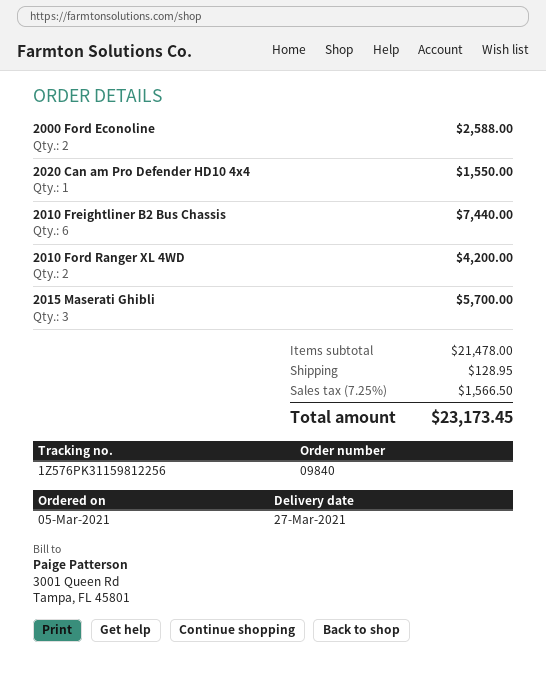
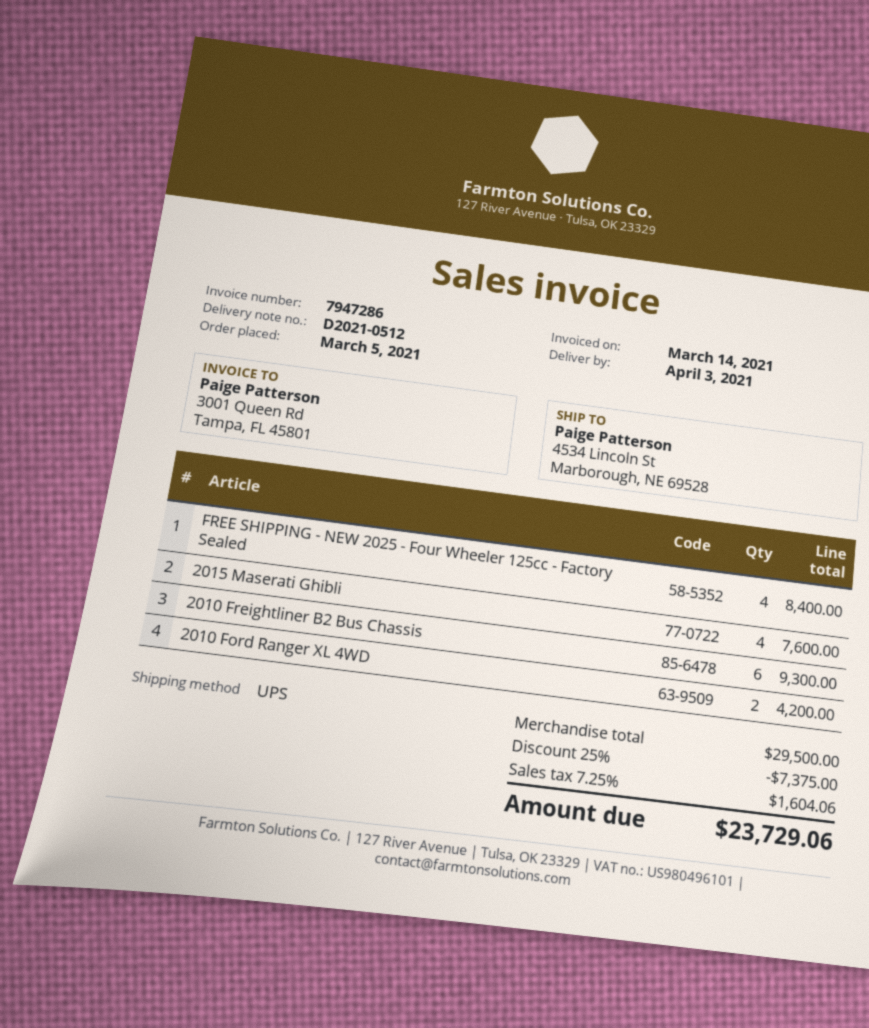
delivery date: 2021-03-27 -> 2021-04-03
2000 Ford Econoline: 2 for 2588.00 -> none
2020 Can am Pro Defender HD10 4x4: 1 for 1550.00 -> none
2010 Freightliner B2 Bus Chassis: 6 for 7440.00 -> 6 for 9300.00
2015 Maserati Ghibli: 3 for 5700.00 -> 4 for 7600.00
FREE SHIPPING - NEW 2025 - Four Wheeler 125cc - Factory Sealed: none -> 4 for 8400.00
subtotal: 21478.00 -> 29500.00
discount: none -> 25% = 7375.00
shipping: 128.95 -> none
tax: 7.25% = 1566.50 -> 7.25% = 1604.06
total: 23173.45 -> 23729.06

